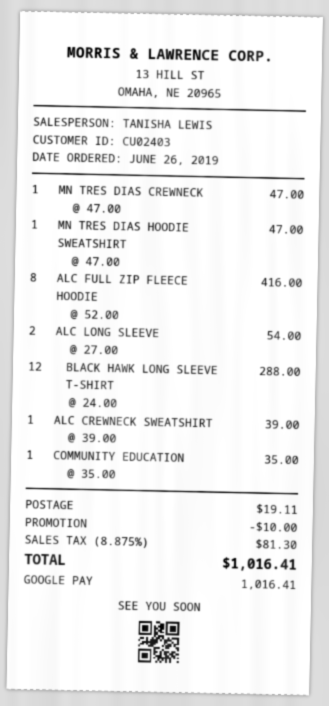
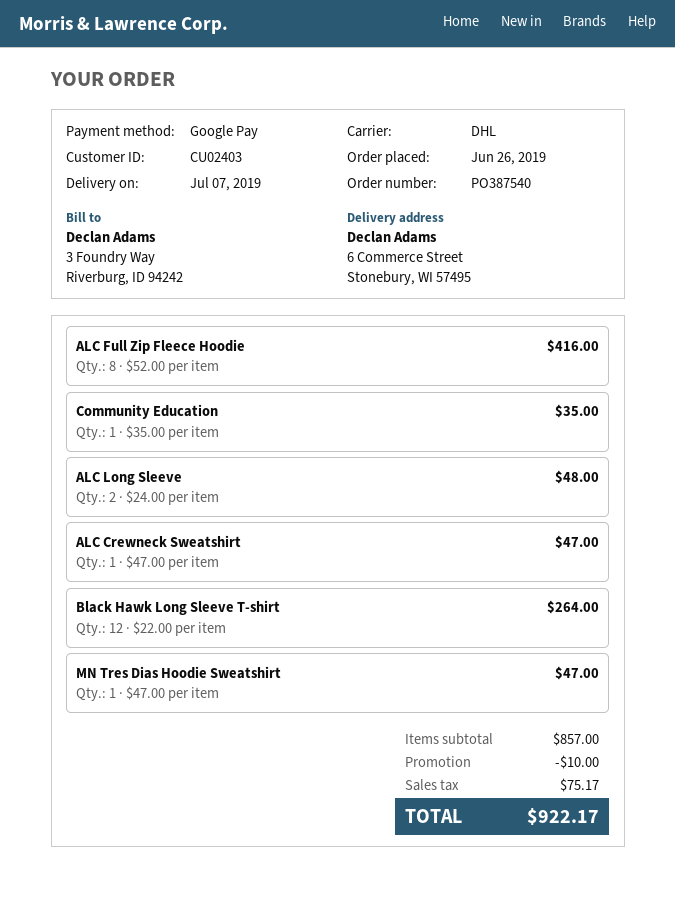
MN TRES DIAS CREWNECK: 1 x 47.00 = 47.00 -> none
ALC LONG SLEEVE: 2 x 27.00 = 54.00 -> 2 x 24.00 = 48.00
BLACK HAWK LONG SLEEVE T-SHIRT: 12 x 24.00 = 288.00 -> 12 x 22.00 = 264.00
ALC CREWNECK SWEATSHIRT: 1 x 39.00 = 39.00 -> 1 x 47.00 = 47.00
shipping: 19.11 -> none
tax: 81.30 -> 75.17
total: 1016.41 -> 922.17

